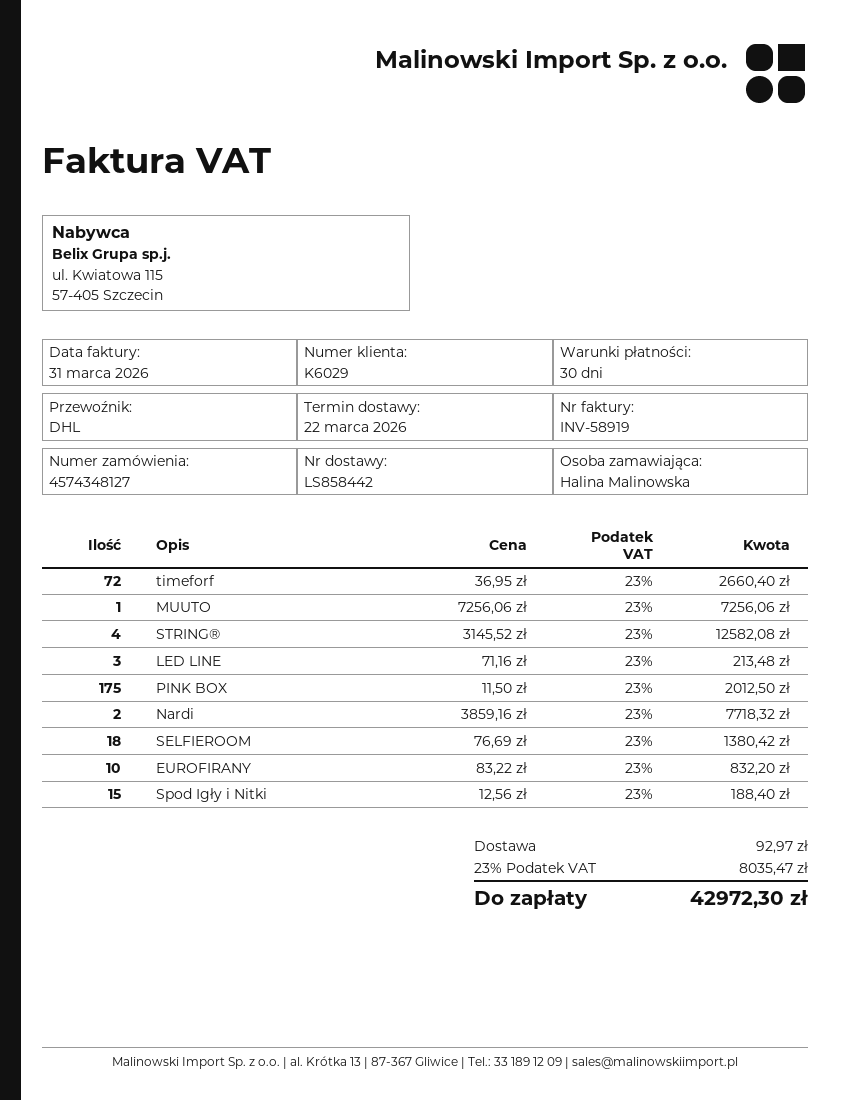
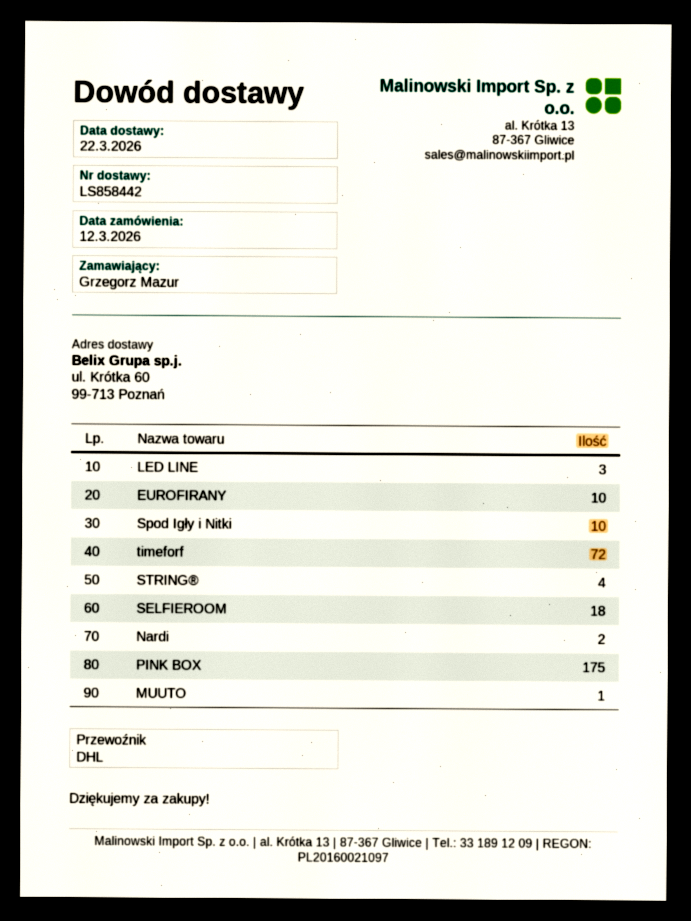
ordered by: Halina Malinowska -> Grzegorz Mazur
Spod Igły i Nitki: 15 -> 10

